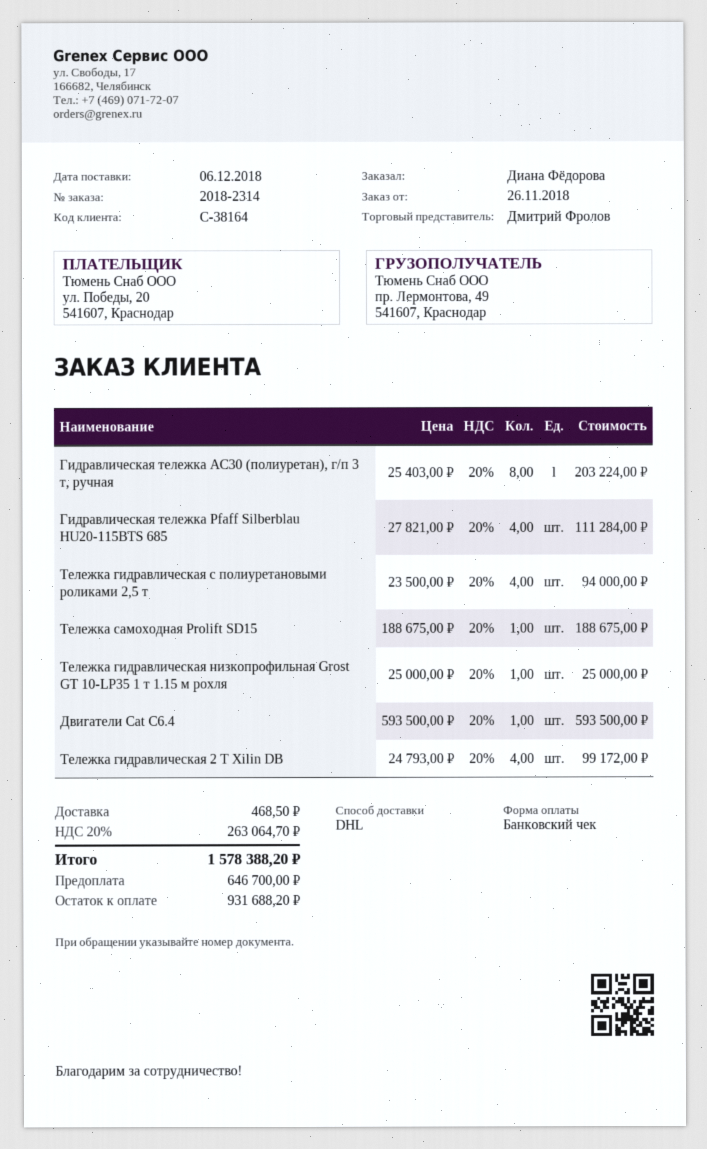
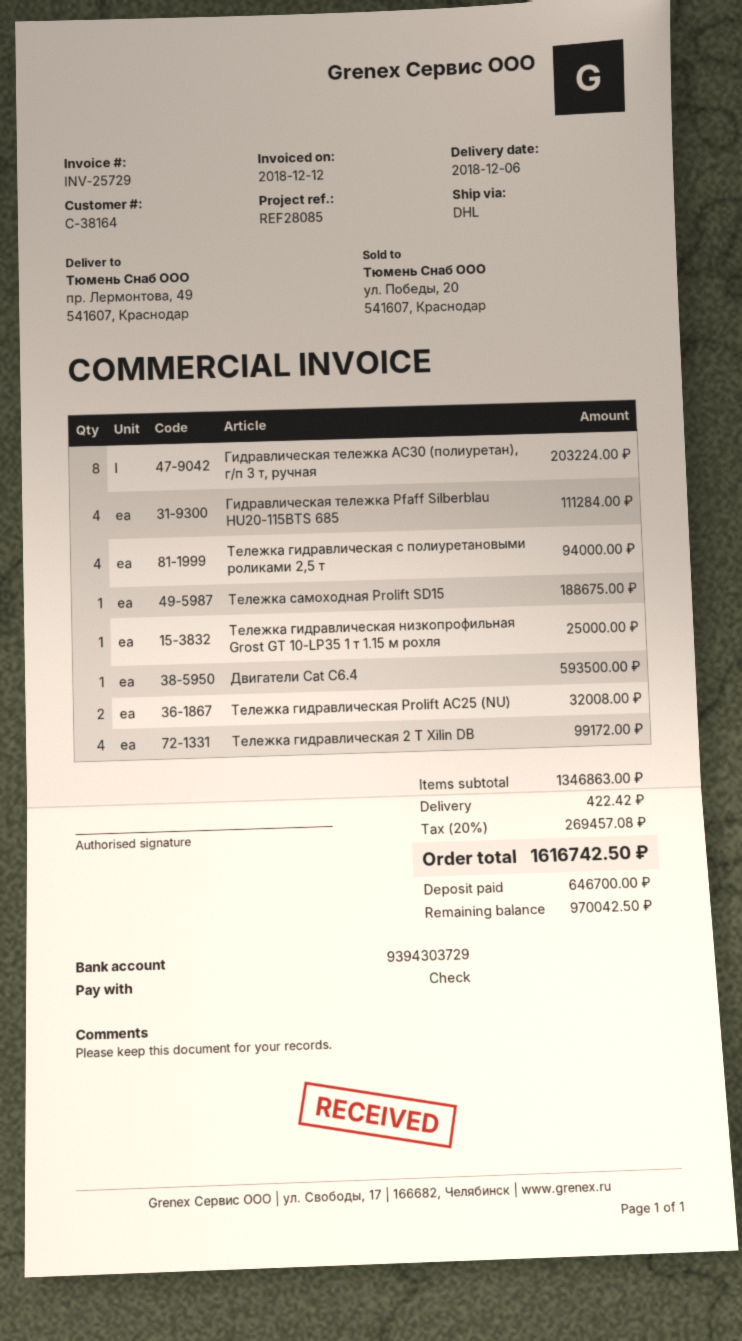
Тележка гидравлическая Prolift AC25 (NU): none -> 2 for 32008.00
shipping: 468.50 -> 422.42
tax: 20% = 263064.70 -> 20% = 269457.08
total: 1578388.20 -> 1616742.50
balance: 931688.20 -> 970042.50

